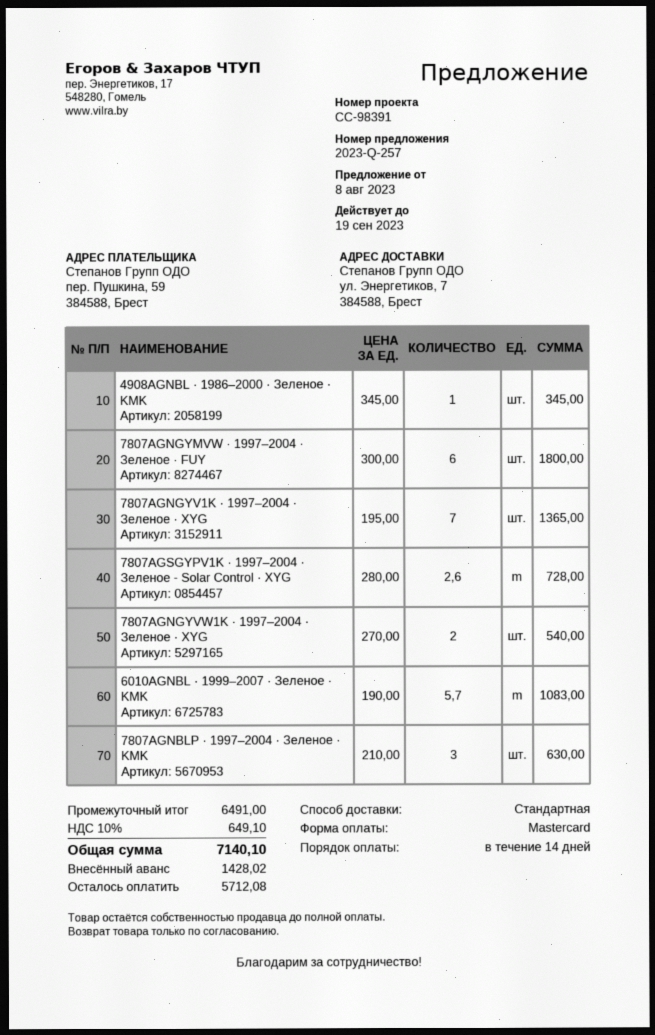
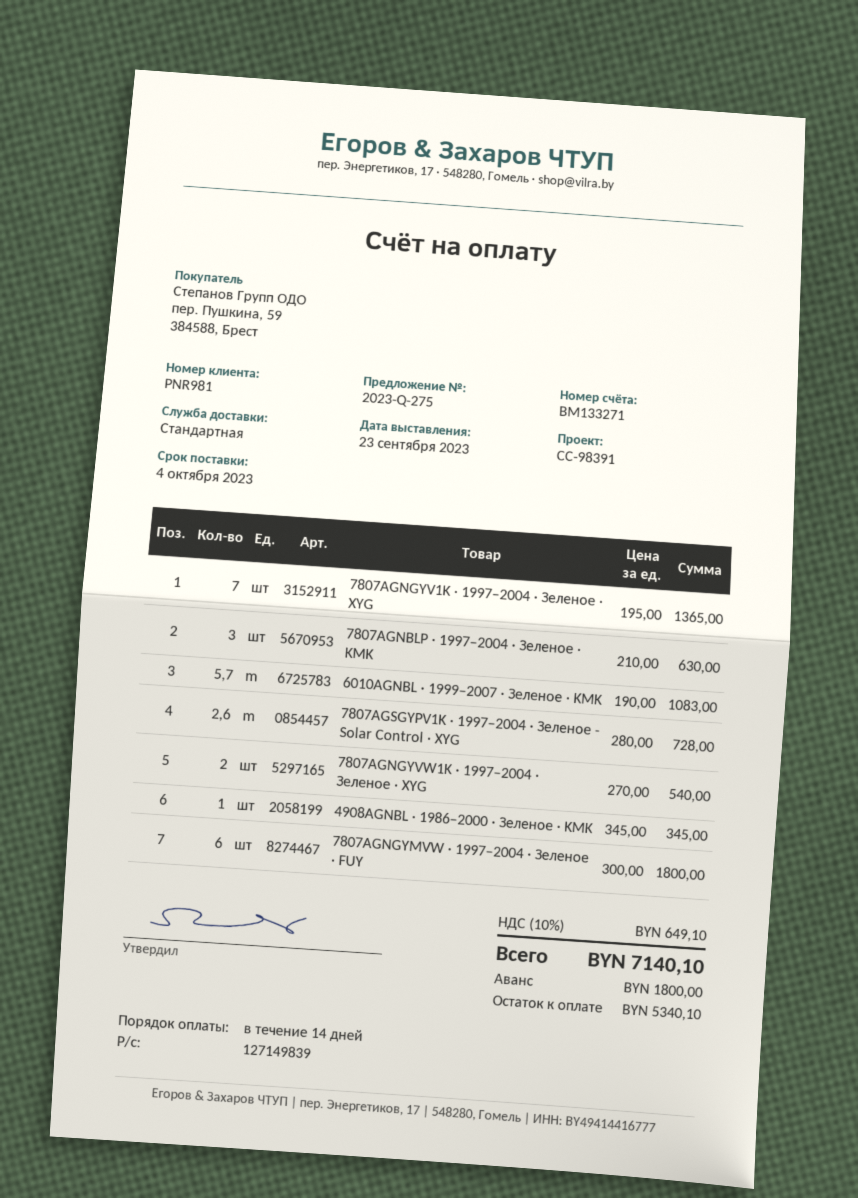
quote number: 2023-Q-257 -> 2023-Q-275
deposit: 1428.02 -> 1800.00
balance: 5712.08 -> 5340.10

